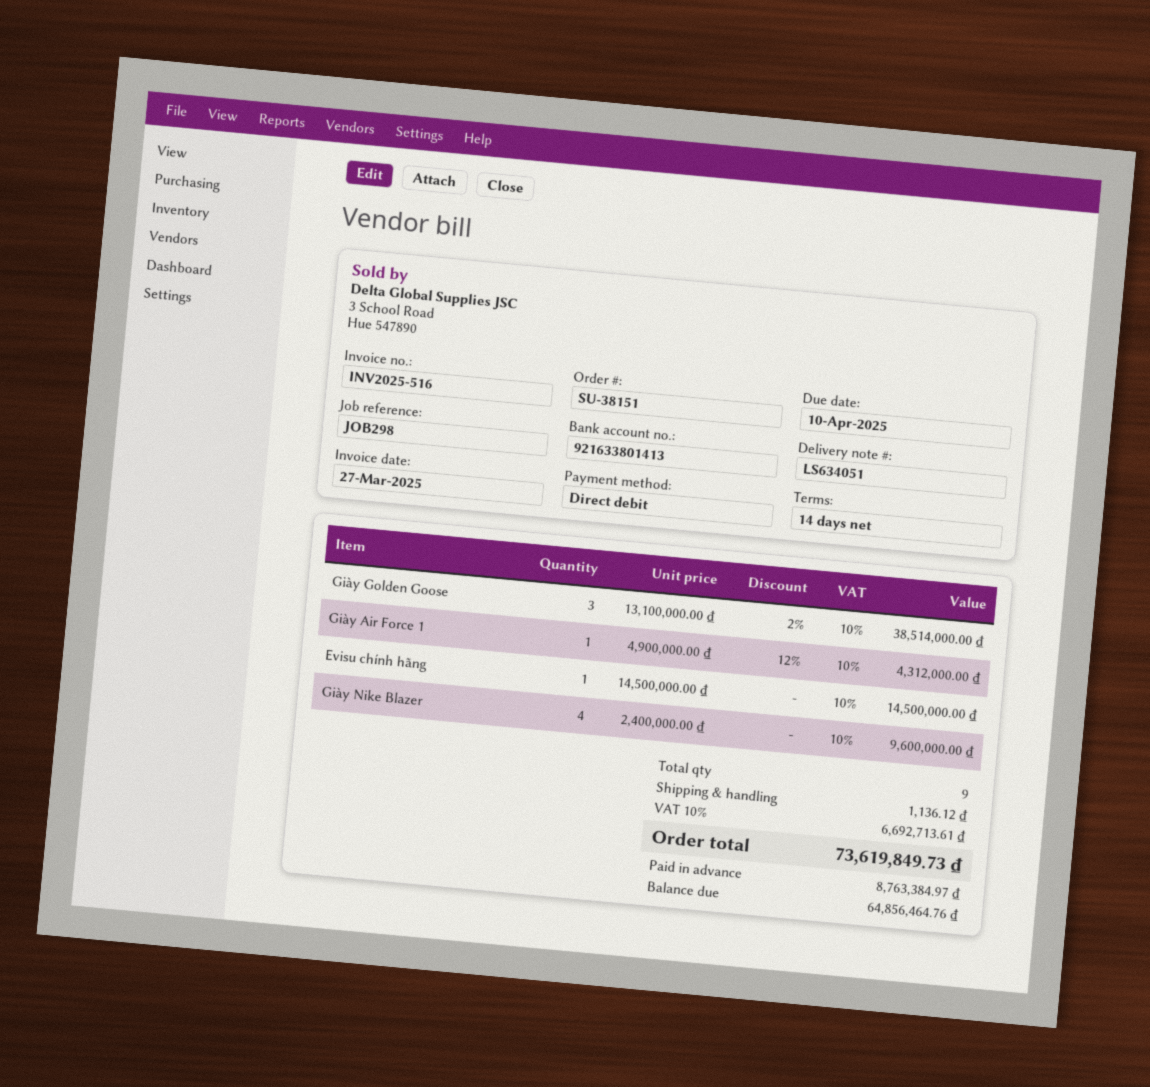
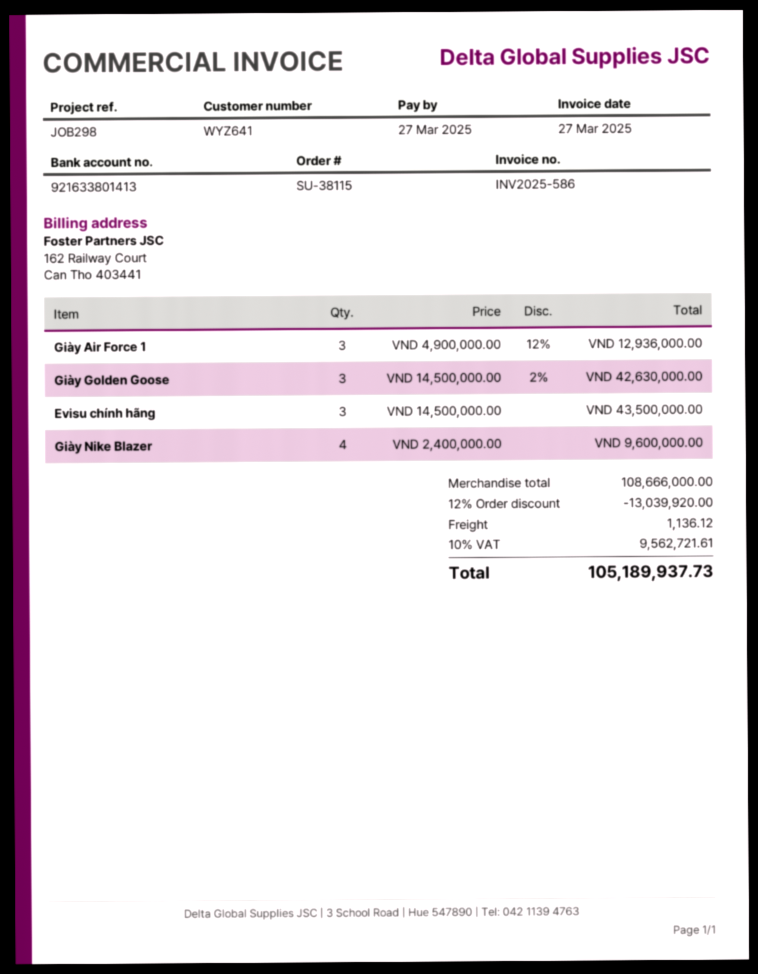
order number: SU-38151 -> SU-38115
invoice number: INV2025-516 -> INV2025-586
due date: 2025-04-10 -> 2025-03-27
Giày Golden Goose: 3 x 13100000.00 - 2% = 38514000.00 -> 3 x 14500000.00 - 2% = 42630000.00
Giày Air Force 1: 1 x 4900000.00 - 12% = 4312000.00 -> 3 x 4900000.00 - 12% = 12936000.00
Evisu chính hãng: 1 x 14500000.00 = 14500000.00 -> 3 x 14500000.00 = 43500000.00
discount: none -> 12% = 13039920.00
tax: 10% = 6692713.61 -> 10% = 9562721.61
total: 73619849.73 -> 105189937.73

